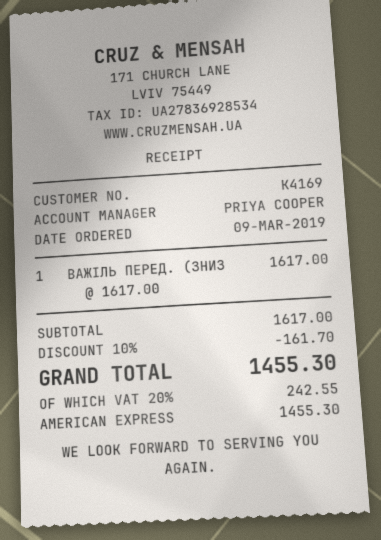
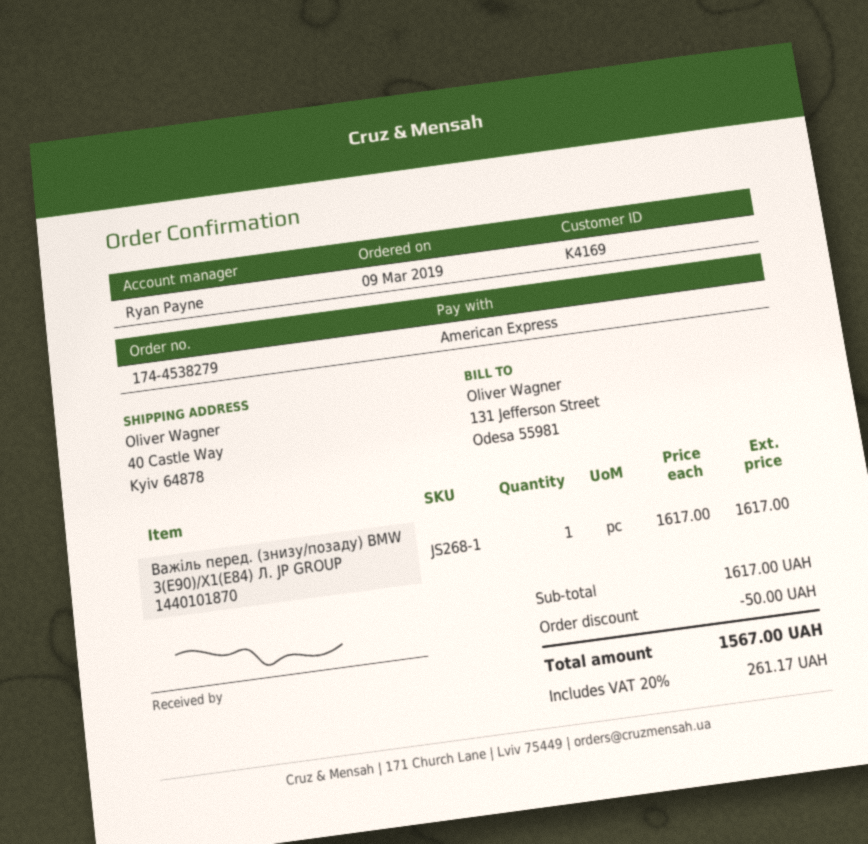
sales rep: PRIYA COOPER -> Ryan Payne
discount: 161.70 -> 50.00
tax: 20% = 242.55 -> 20% = 261.17
total: 1455.30 -> 1567.00

